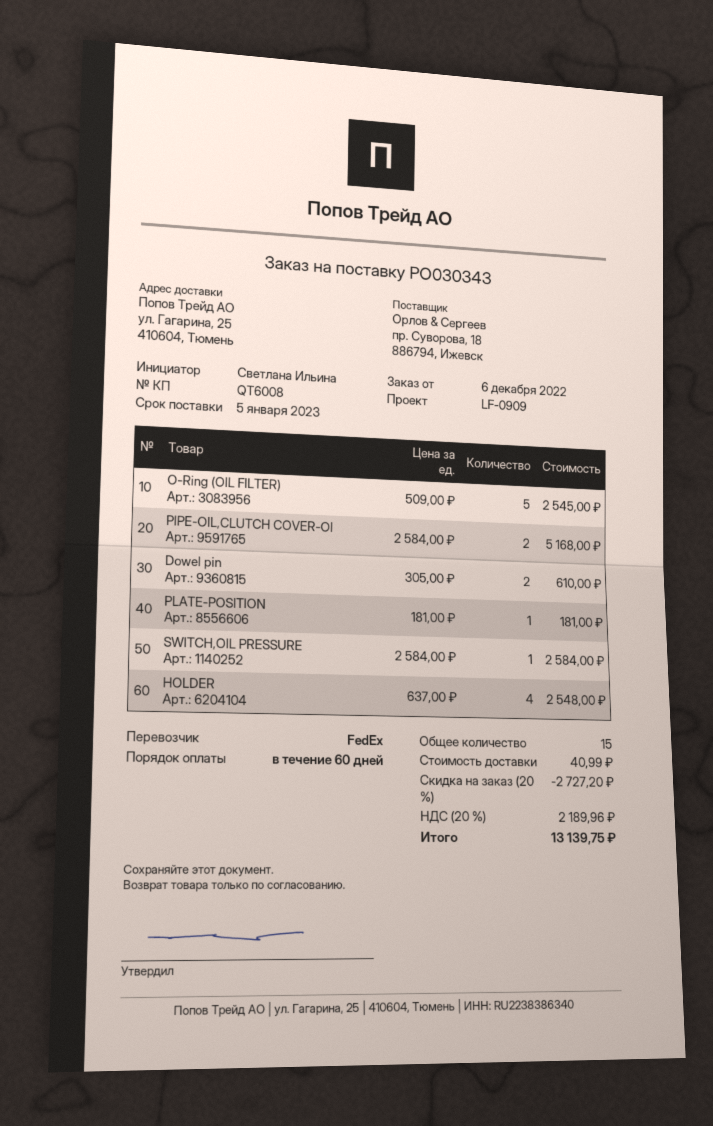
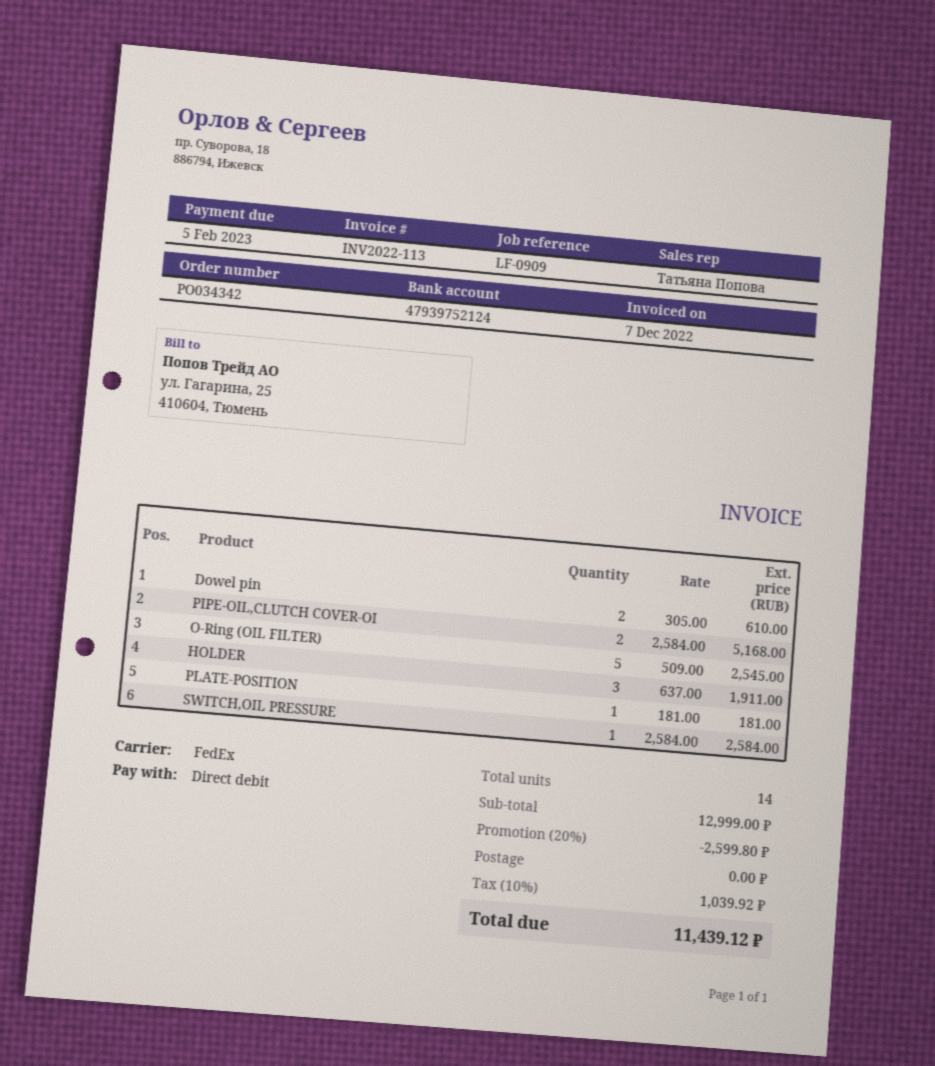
order number: PO030343 -> PO034342
HOLDER: 4 x 637.00 = 2548.00 -> 3 x 637.00 = 1911.00
total quantity: 15 -> 14
discount: 20% = 2727.20 -> 20% = 2599.80
shipping: 40.99 -> 0.00
tax: 20% = 2189.96 -> 10% = 1039.92
total: 13139.75 -> 11439.12

